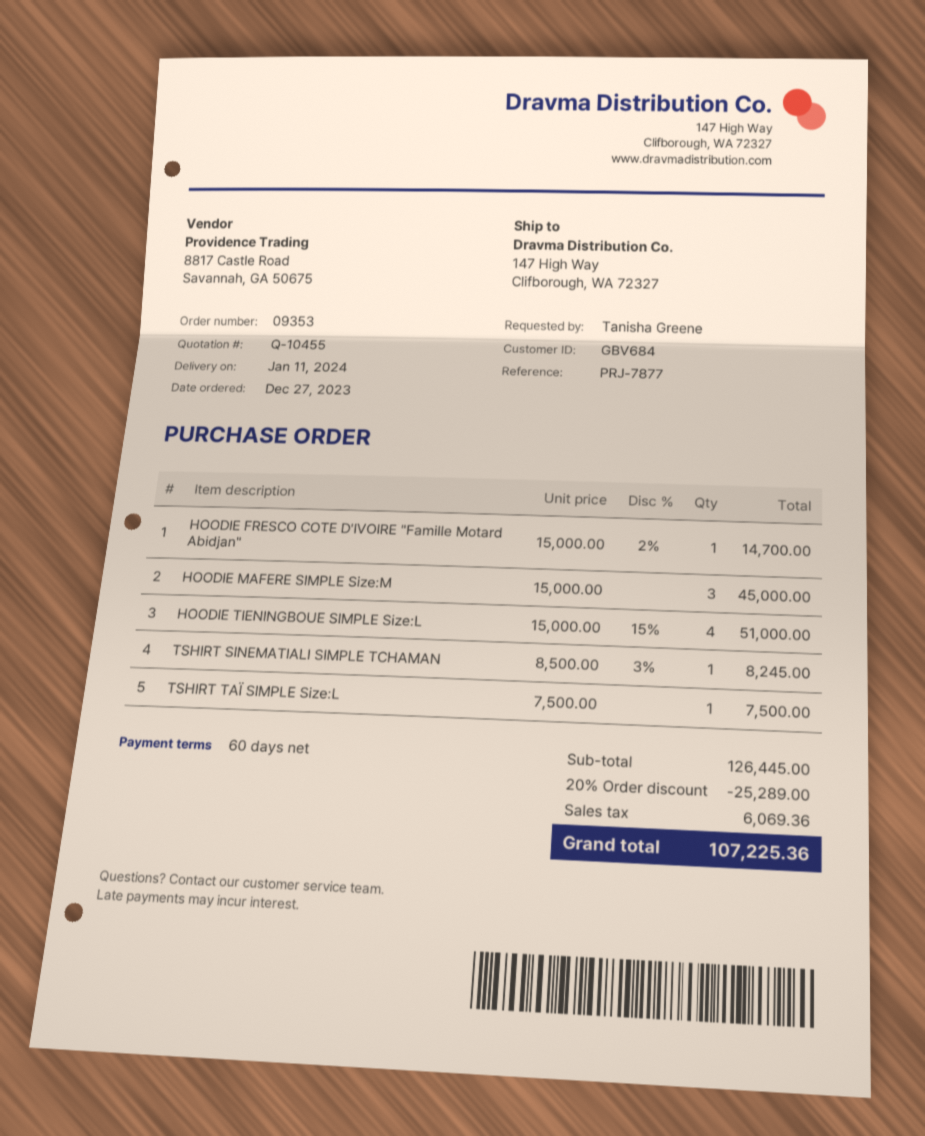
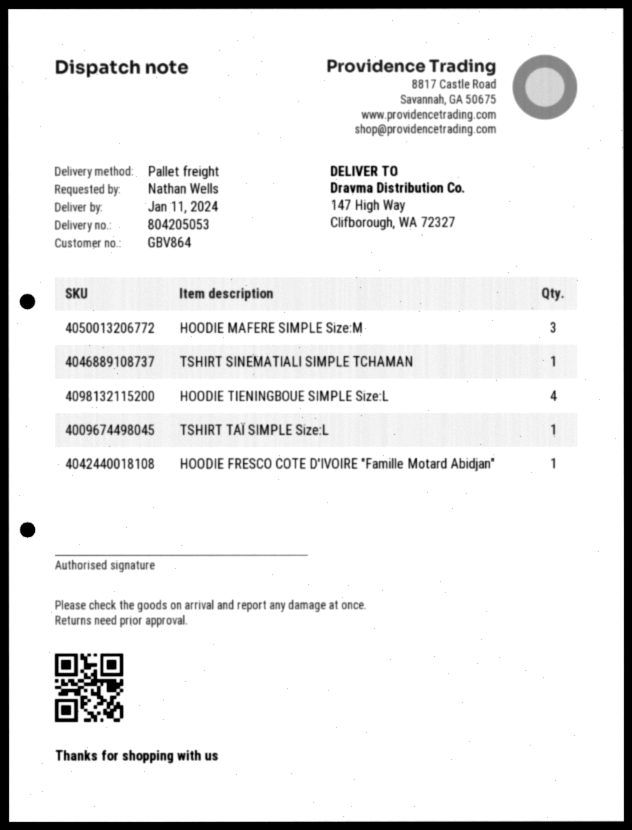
customer number: GBV684 -> GBV864
ordered by: Tanisha Greene -> Nathan Wells

